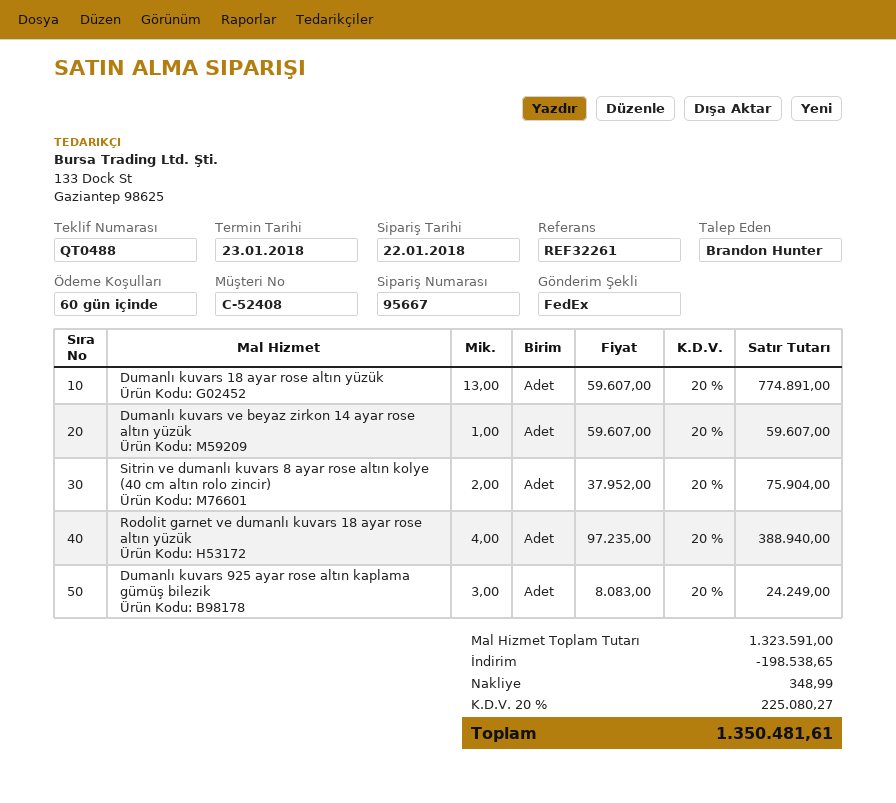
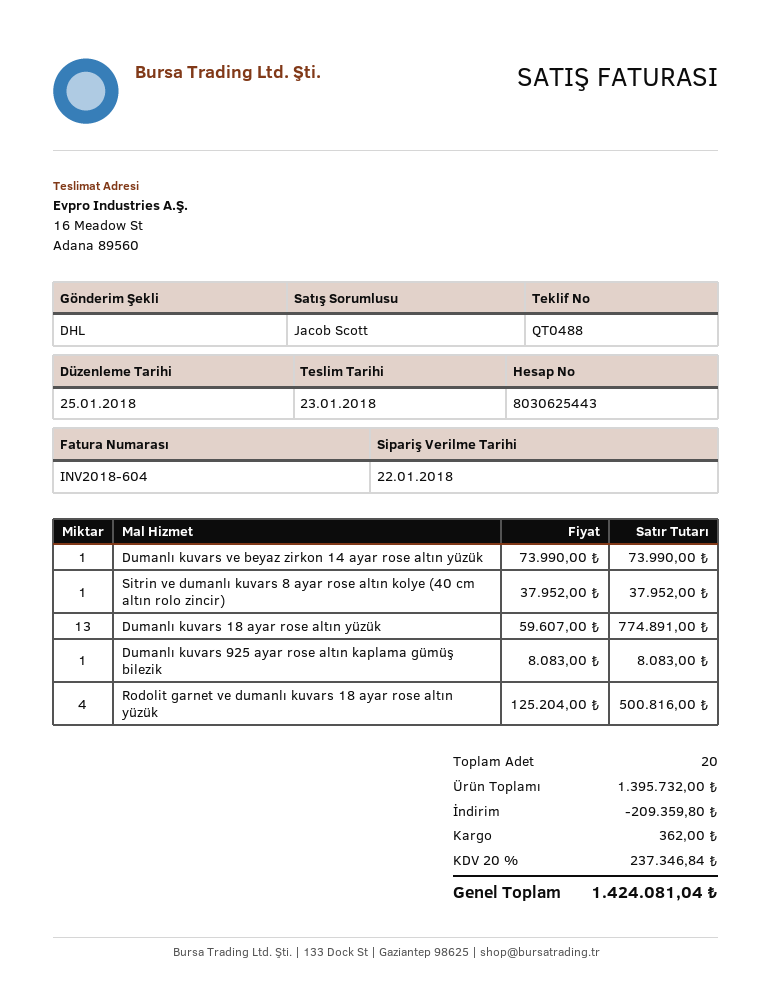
shipping method: FedEx -> DHL
Dumanlı kuvars ve beyaz zirkon 14 ayar rose altın yüzük: 1 x 59607.00 = 59607.00 -> 1 x 73990.00 = 73990.00
Sitrin ve dumanlı kuvars 8 ayar rose altın kolye (40 cm altın rolo zincir): 2 x 37952.00 = 75904.00 -> 1 x 37952.00 = 37952.00
Rodolit garnet ve dumanlı kuvars 18 ayar rose altın yüzük: 4 x 97235.00 = 388940.00 -> 4 x 125204.00 = 500816.00
Dumanlı kuvars 925 ayar rose altın kaplama gümüş bilezik: 3 x 8083.00 = 24249.00 -> 1 x 8083.00 = 8083.00
subtotal: 1323591.00 -> 1395732.00
discount: 198538.65 -> 209359.80
shipping: 348.99 -> 362.00
tax: 20% = 225080.27 -> 20% = 237346.84
total: 1350481.61 -> 1424081.04

